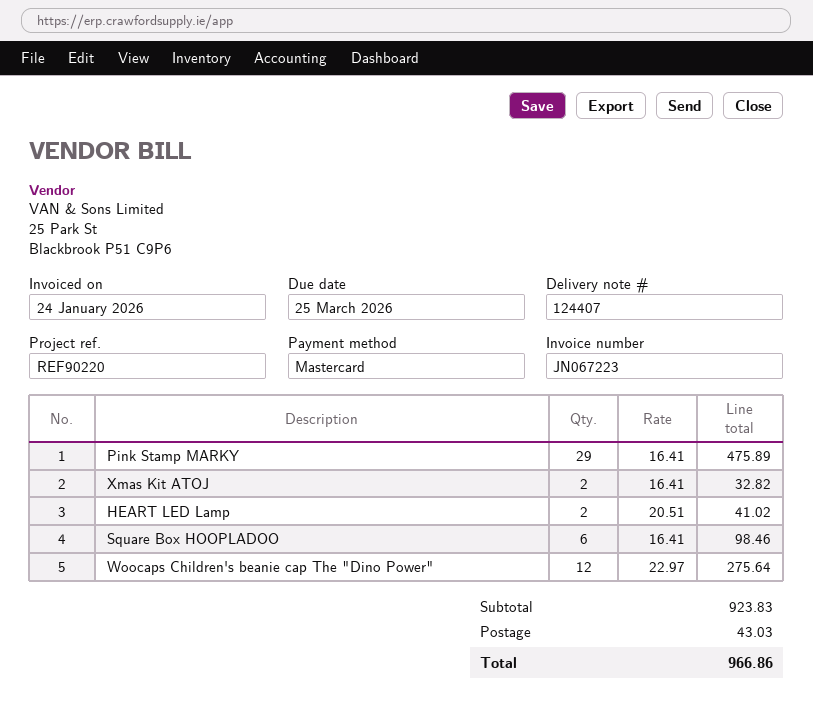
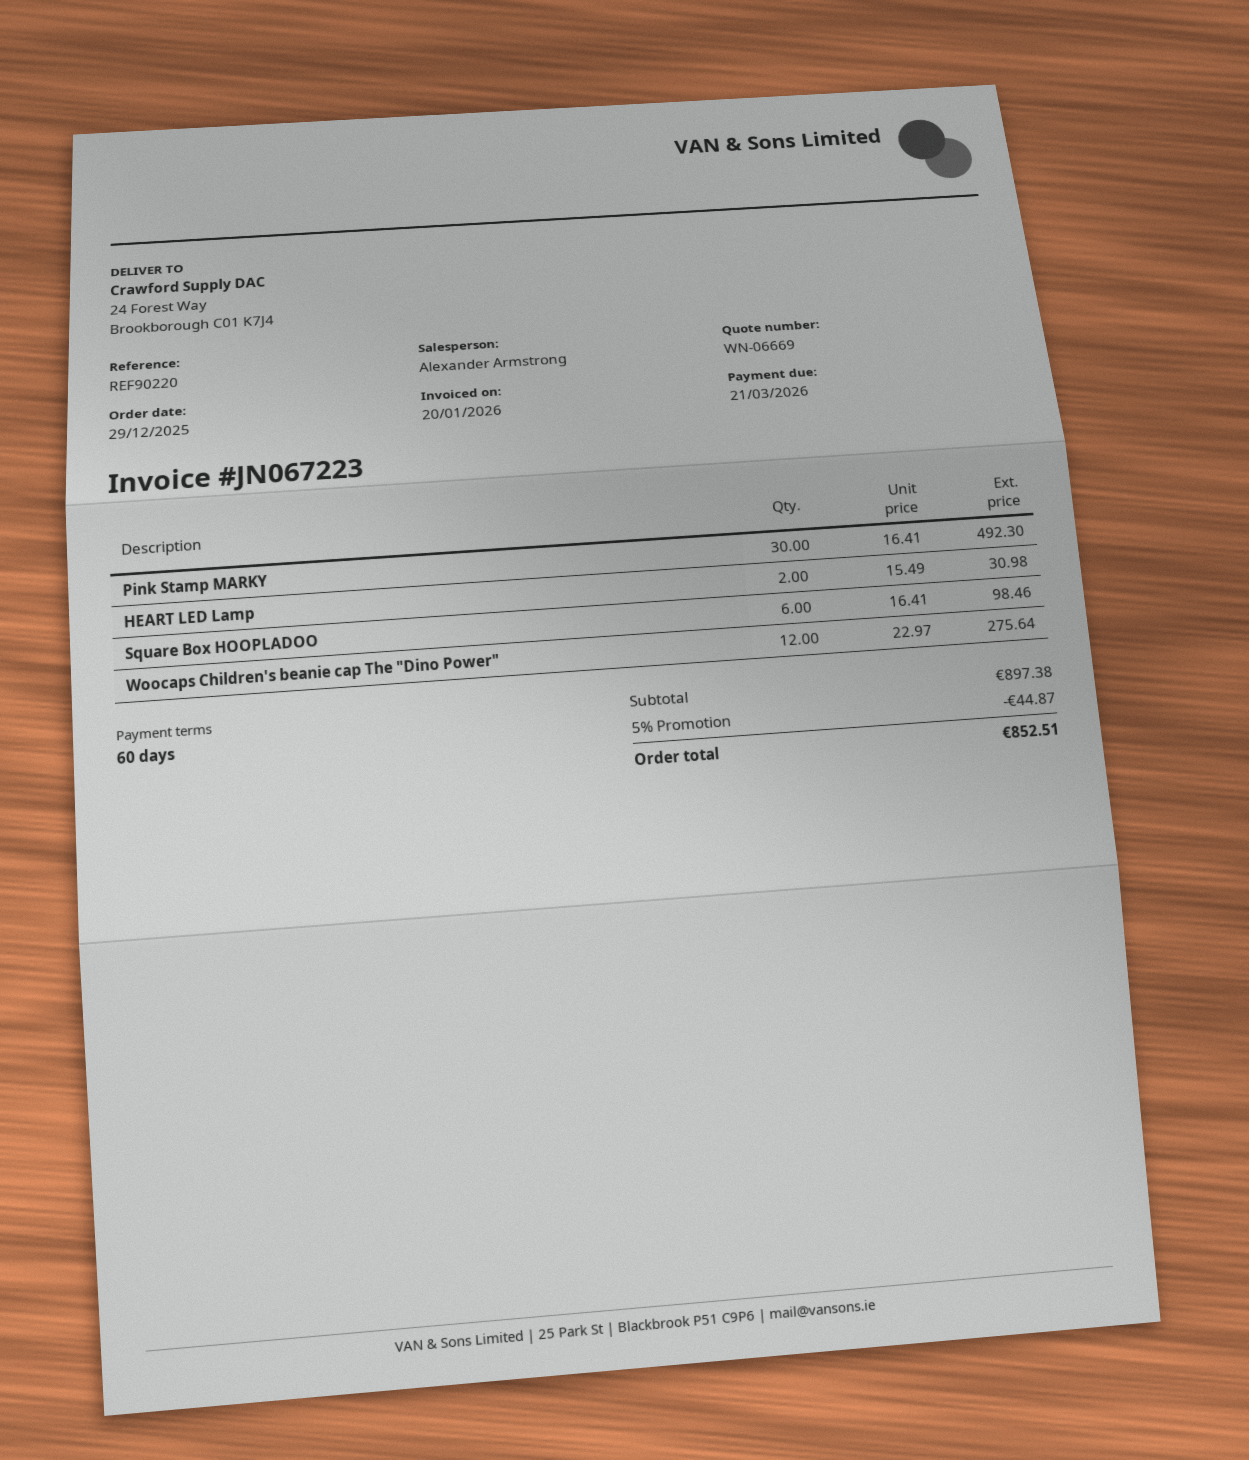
invoice date: 2026-01-24 -> 2026-01-20
due date: 2026-03-25 -> 2026-03-21
Pink Stamp MARKY: 29 x 16.41 = 475.89 -> 30 x 16.41 = 492.30
Xmas Kit ATOJ: 2 x 16.41 = 32.82 -> none
HEART LED Lamp: 2 x 20.51 = 41.02 -> 2 x 15.49 = 30.98
subtotal: 923.83 -> 897.38
discount: none -> 5% = 44.87
shipping: 43.03 -> none
total: 966.86 -> 852.51

